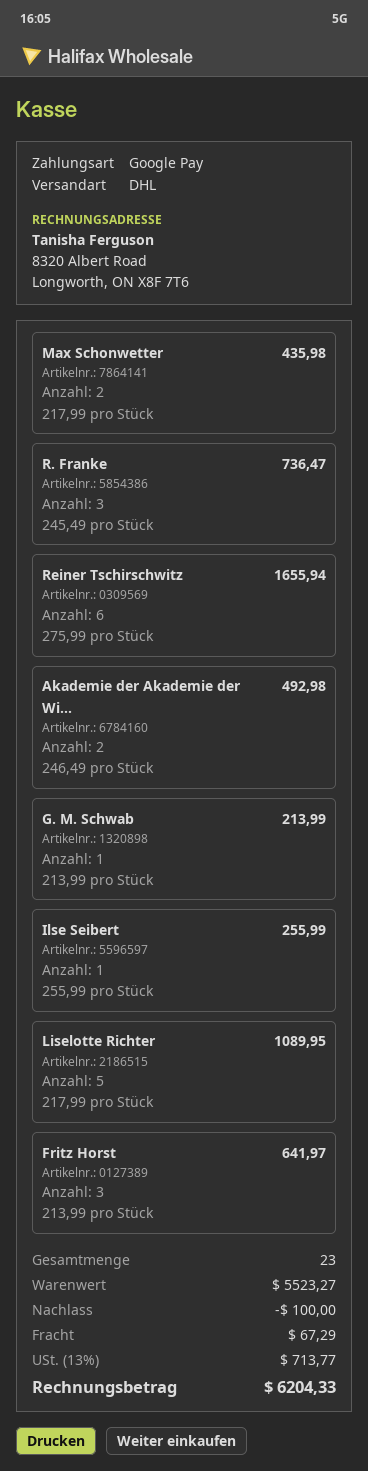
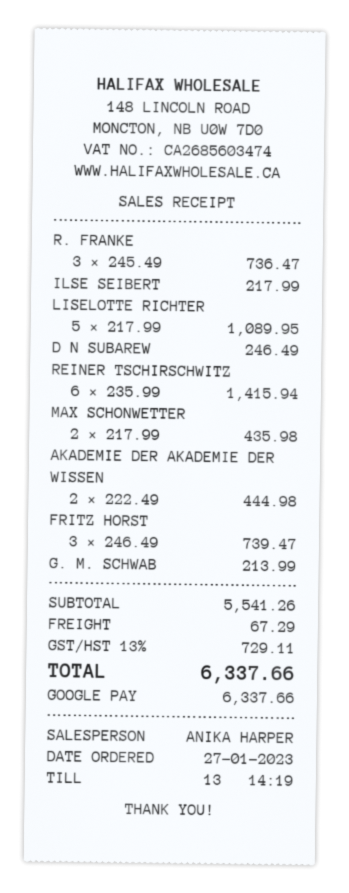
Reiner Tschirschwitz: 6 x 275.99 = 1655.94 -> 6 x 235.99 = 1415.94
Akademie der Akademie der Wi...: 2 x 246.49 = 492.98 -> 2 x 222.49 = 444.98
Ilse Seibert: 1 x 255.99 = 255.99 -> 1 x 217.99 = 217.99
Fritz Horst: 3 x 213.99 = 641.97 -> 3 x 246.49 = 739.47
D N SUBAREW: none -> 1 x 246.49 = 246.49
subtotal: 5523.27 -> 5541.26
discount: 100.00 -> none
tax: 13% = 713.77 -> 13% = 729.11
total: 6204.33 -> 6337.66

